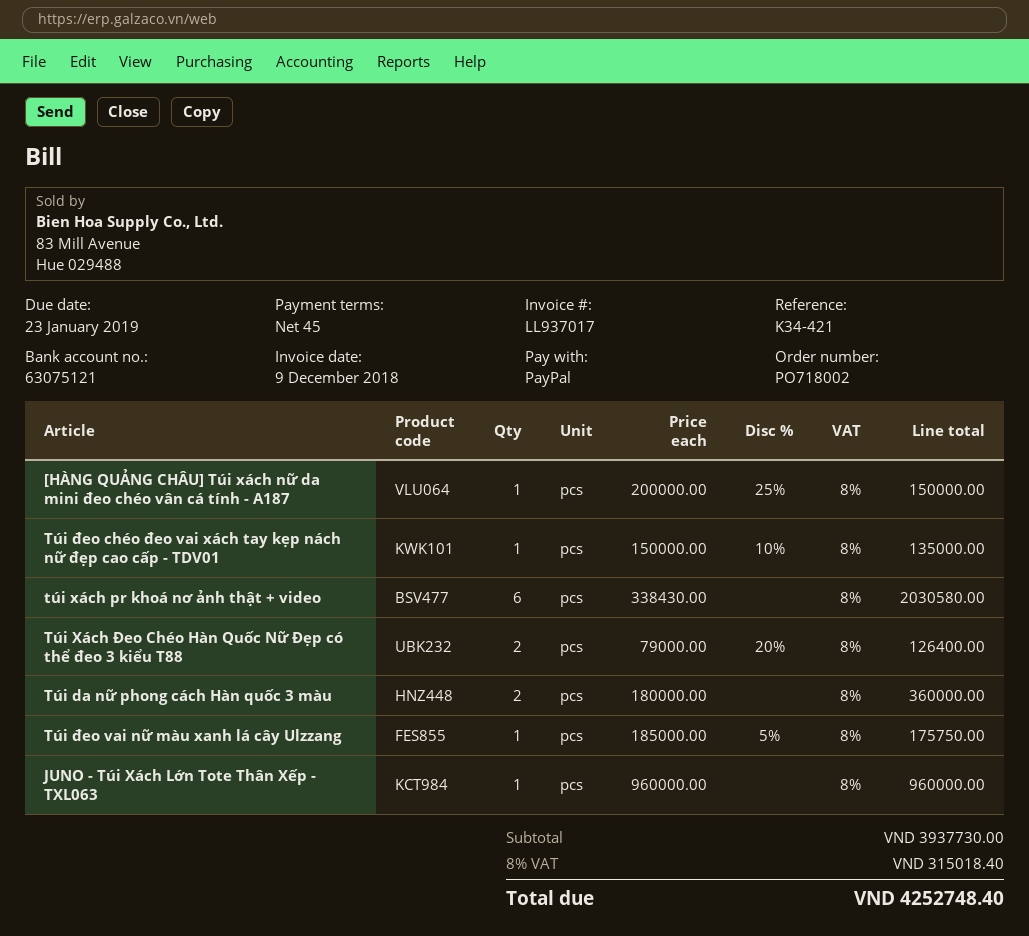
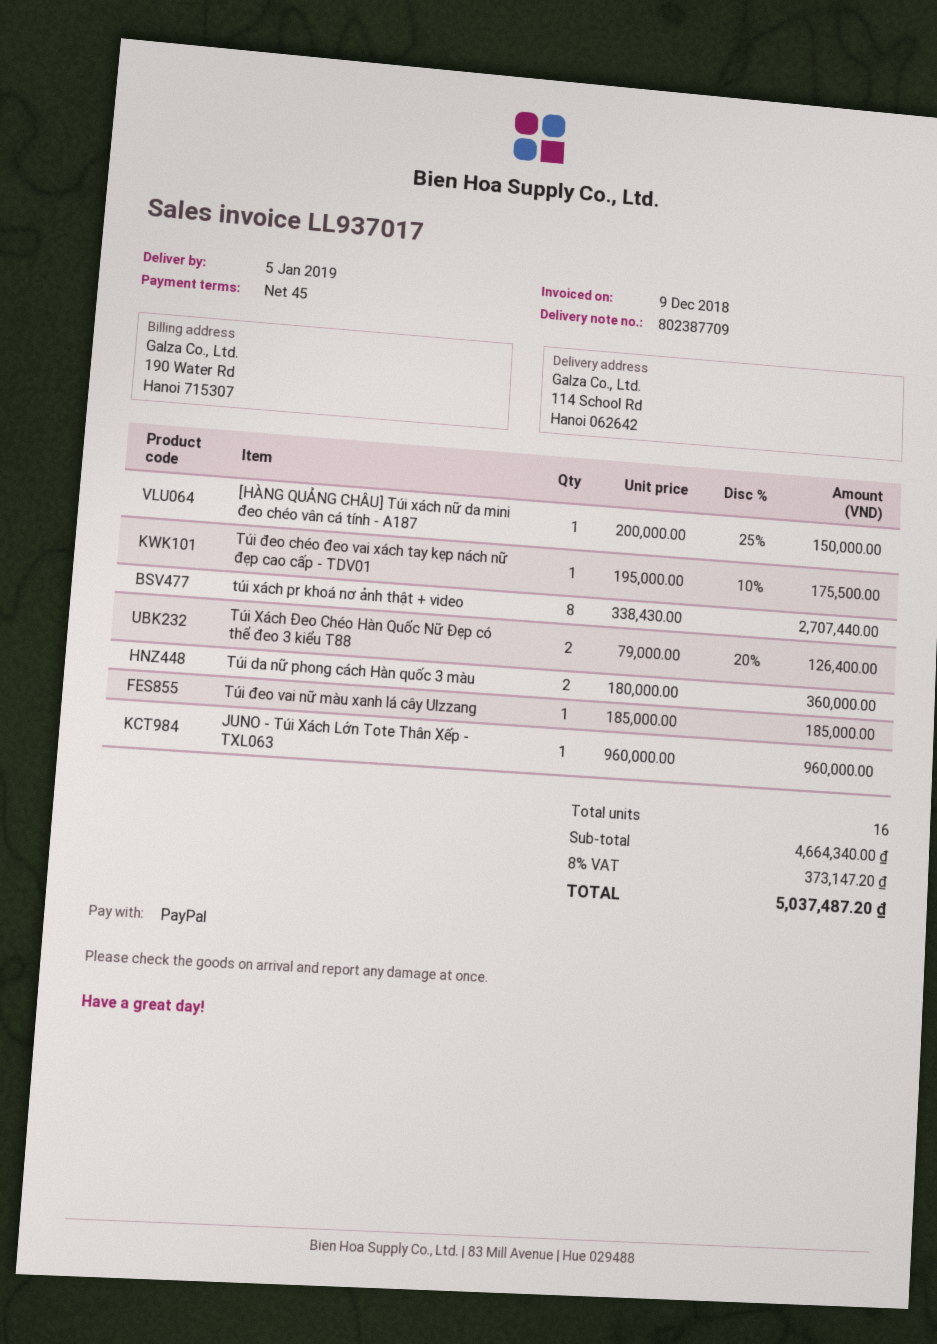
Túi đeo chéo đeo vai xách tay kẹp nách nữ đẹp cao cấp - TDV01: 1 x 150000.00 - 10% = 135000.00 -> 1 x 195000.00 - 10% = 175500.00
túi xách pr khoá nơ ảnh thật + video: 6 x 338430.00 = 2030580.00 -> 8 x 338430.00 = 2707440.00
Túi đeo vai nữ màu xanh lá cây Ulzzang: 1 x 185000.00 - 5% = 175750.00 -> 1 x 185000.00 = 185000.00
subtotal: 3937730.00 -> 4664340.00
tax: 8% = 315018.40 -> 8% = 373147.20
total: 4252748.40 -> 5037487.20

